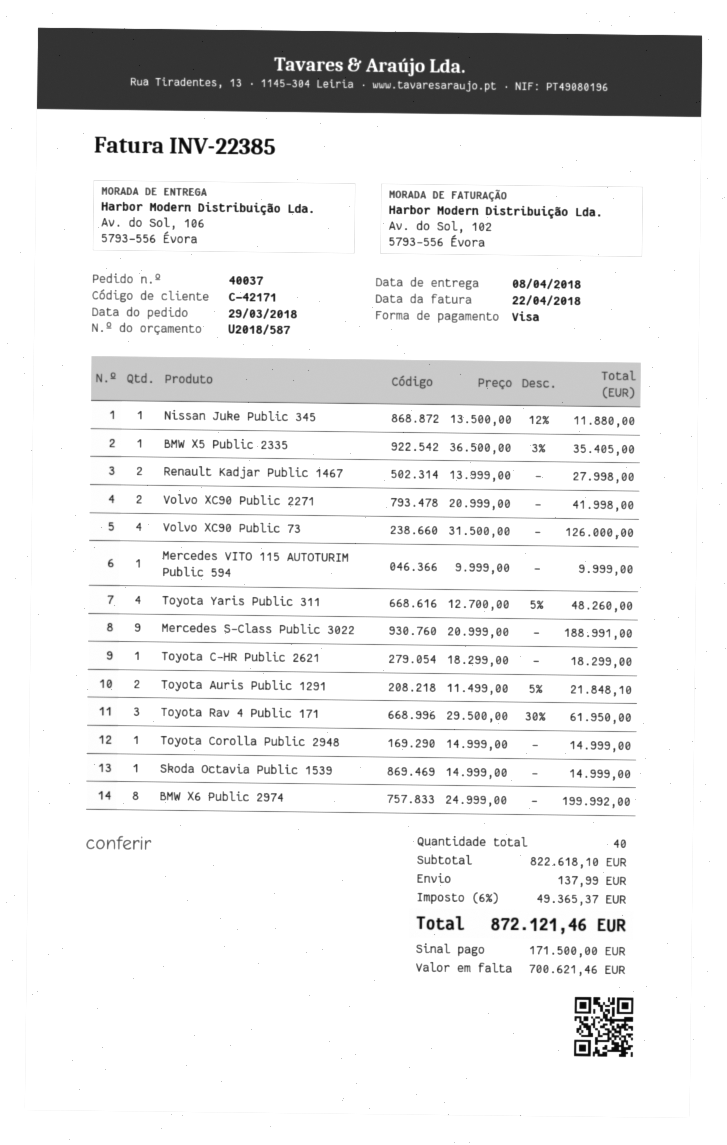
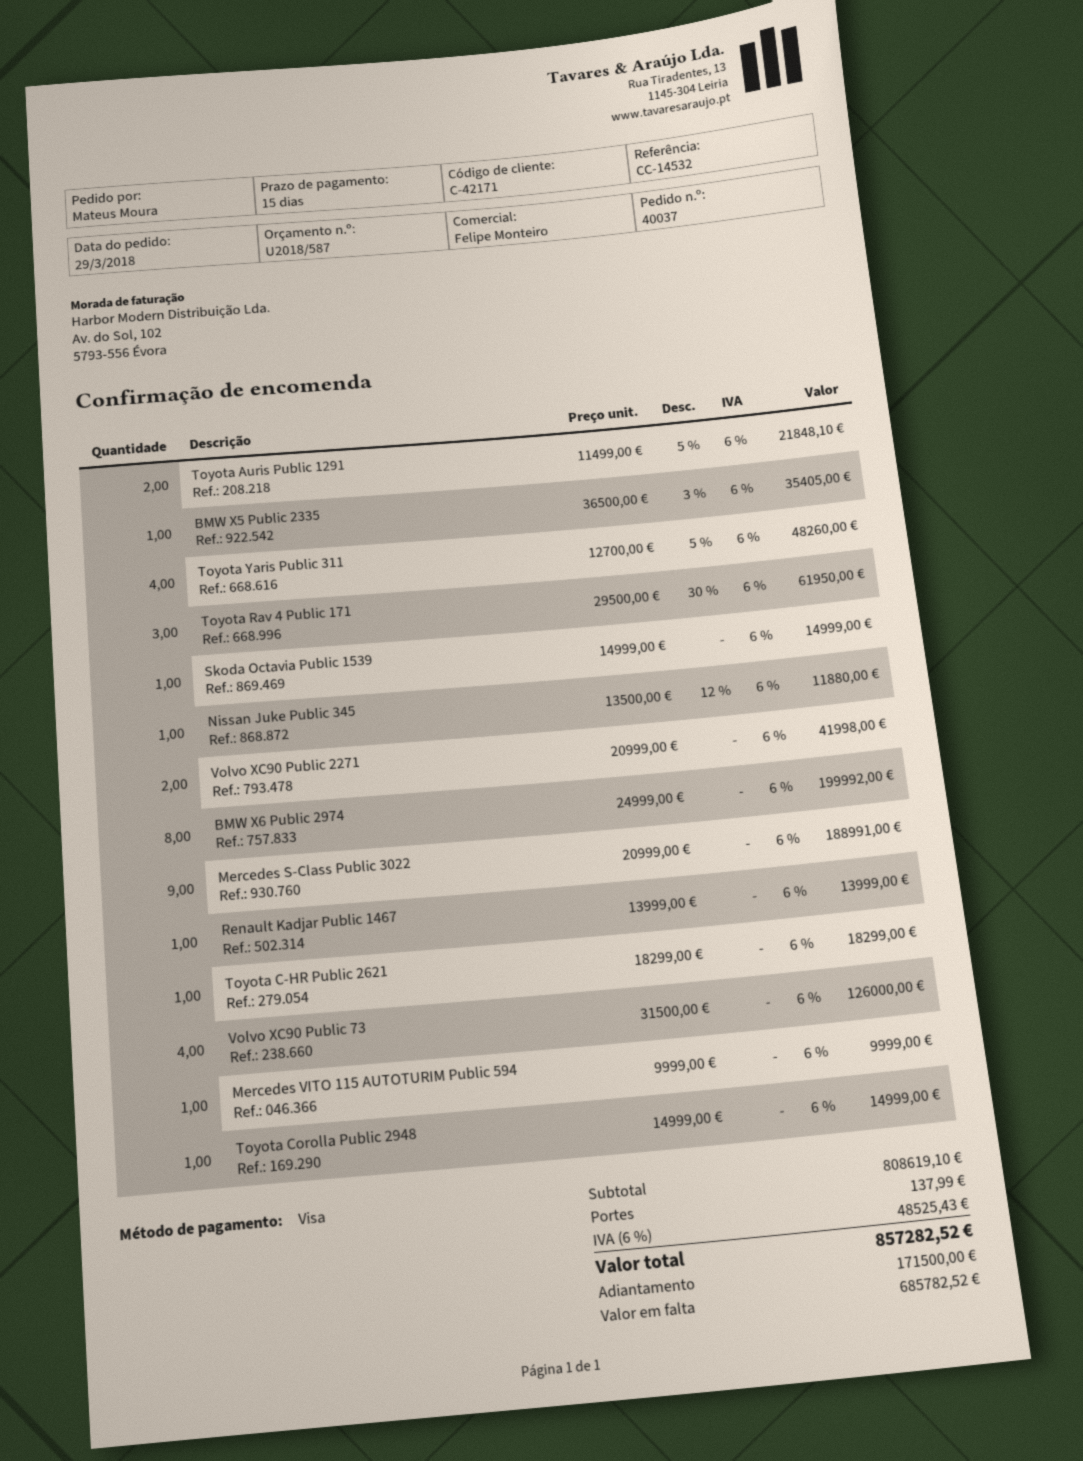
Renault Kadjar Public 1467: 2 x 13999.00 = 27998.00 -> 1 x 13999.00 = 13999.00
subtotal: 822618.10 -> 808619.10
tax: 6% = 49365.37 -> 6% = 48525.43
total: 872121.46 -> 857282.52
balance: 700621.46 -> 685782.52

